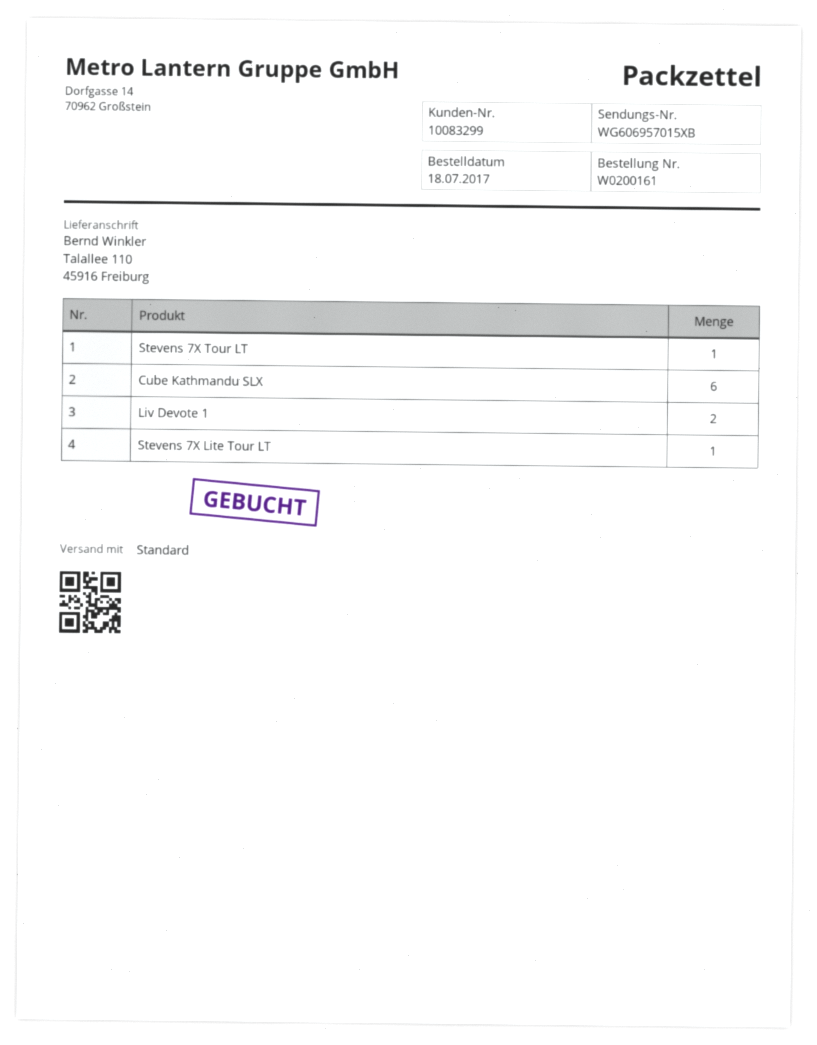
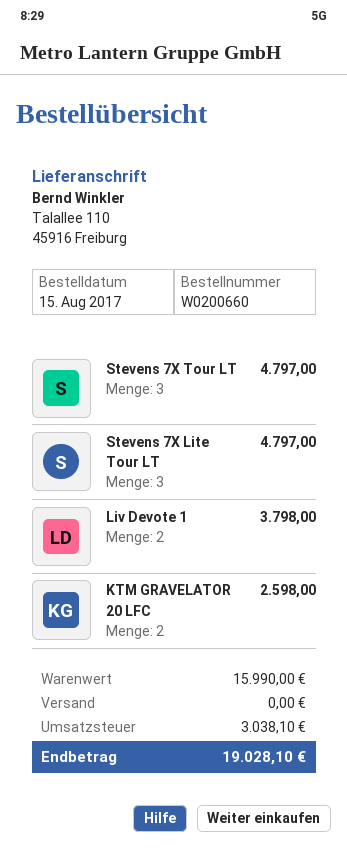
order number: W0200161 -> W0200660
order date: 2017-07-18 -> 2017-08-15
Stevens 7X Tour LT: 1 -> 3
Cube Kathmandu SLX: 6 -> none
Stevens 7X Lite Tour LT: 1 -> 3
KTM GRAVELATOR 20 LFC: none -> 2

